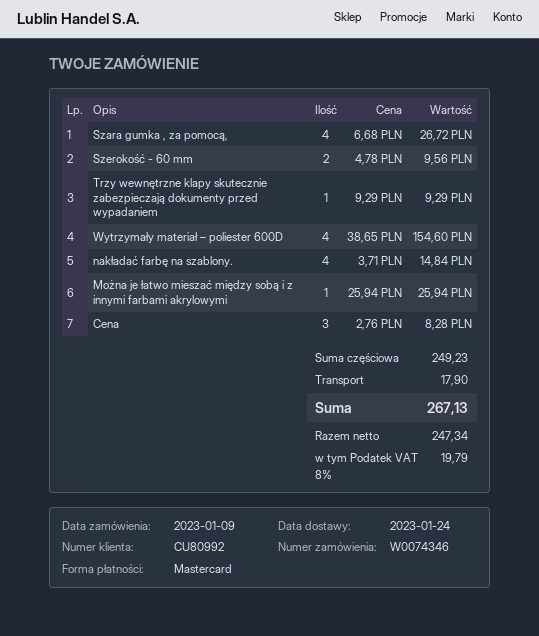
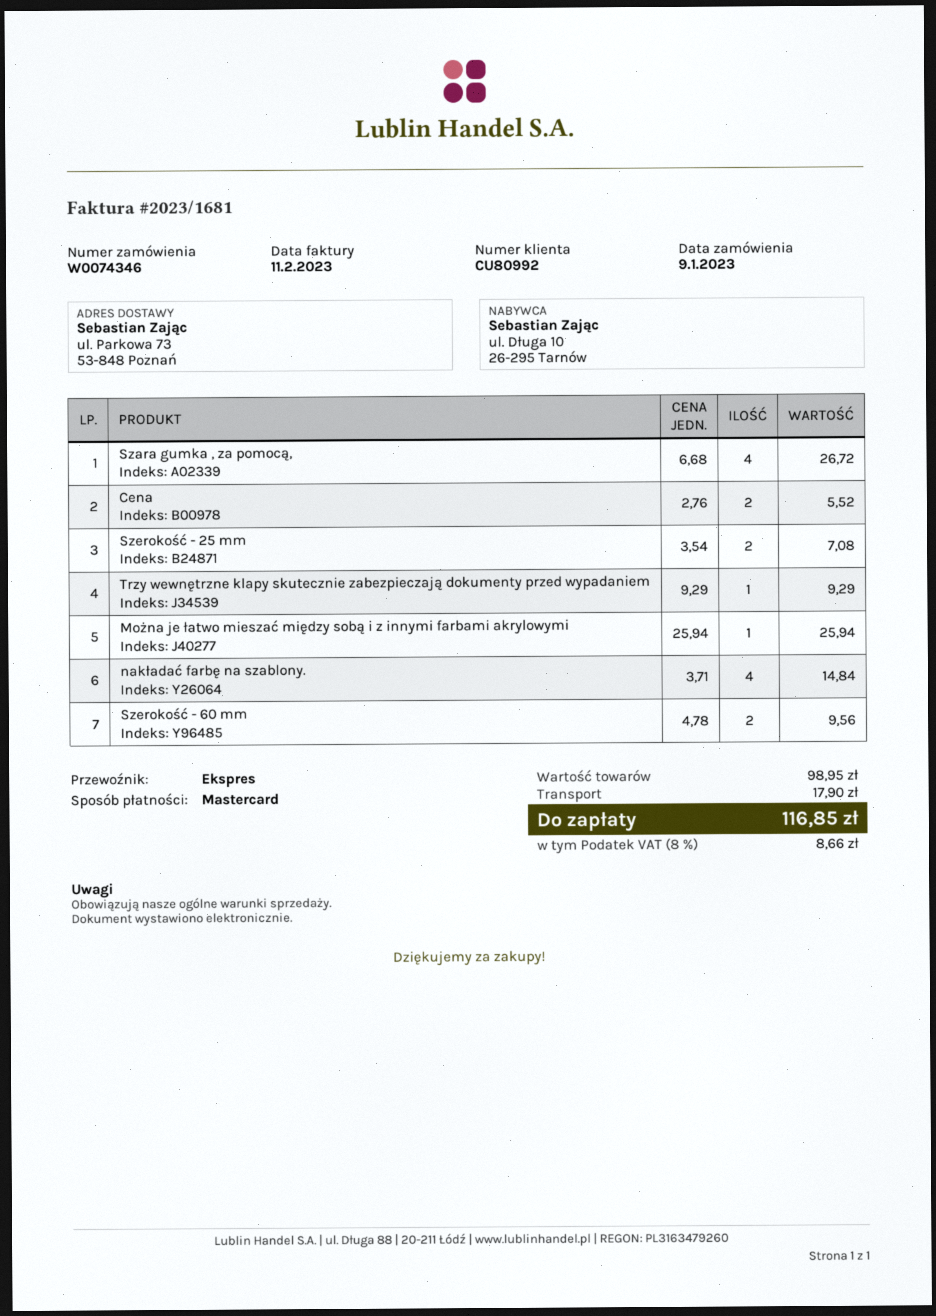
Wytrzymały materiał – poliester 600D: 4 x 38.65 = 154.60 -> none
Cena: 3 x 2.76 = 8.28 -> 2 x 2.76 = 5.52
Szerokość - 25 mm: none -> 2 x 3.54 = 7.08
subtotal: 249.23 -> 98.95
tax: 8% = 19.79 -> 8% = 8.66
total: 267.13 -> 116.85

